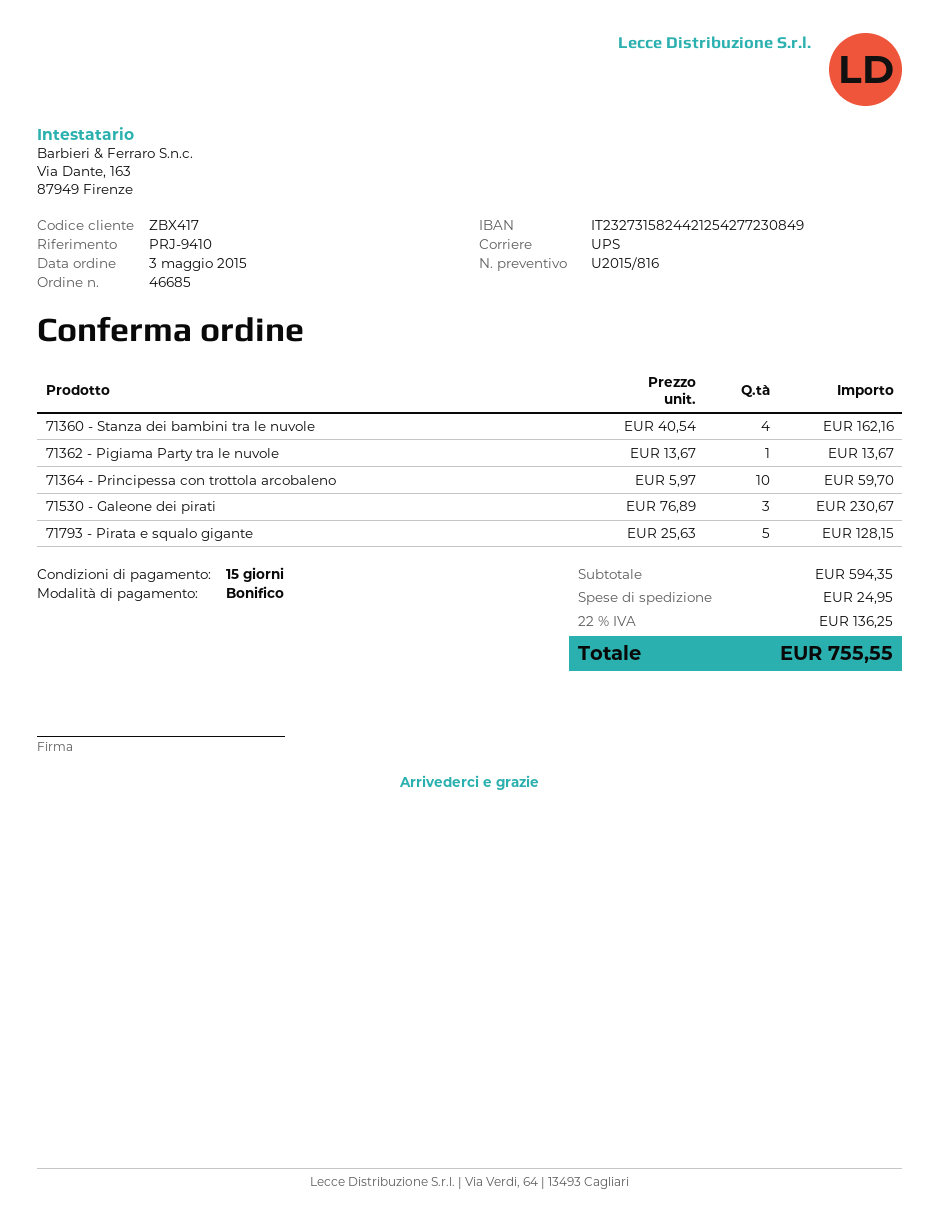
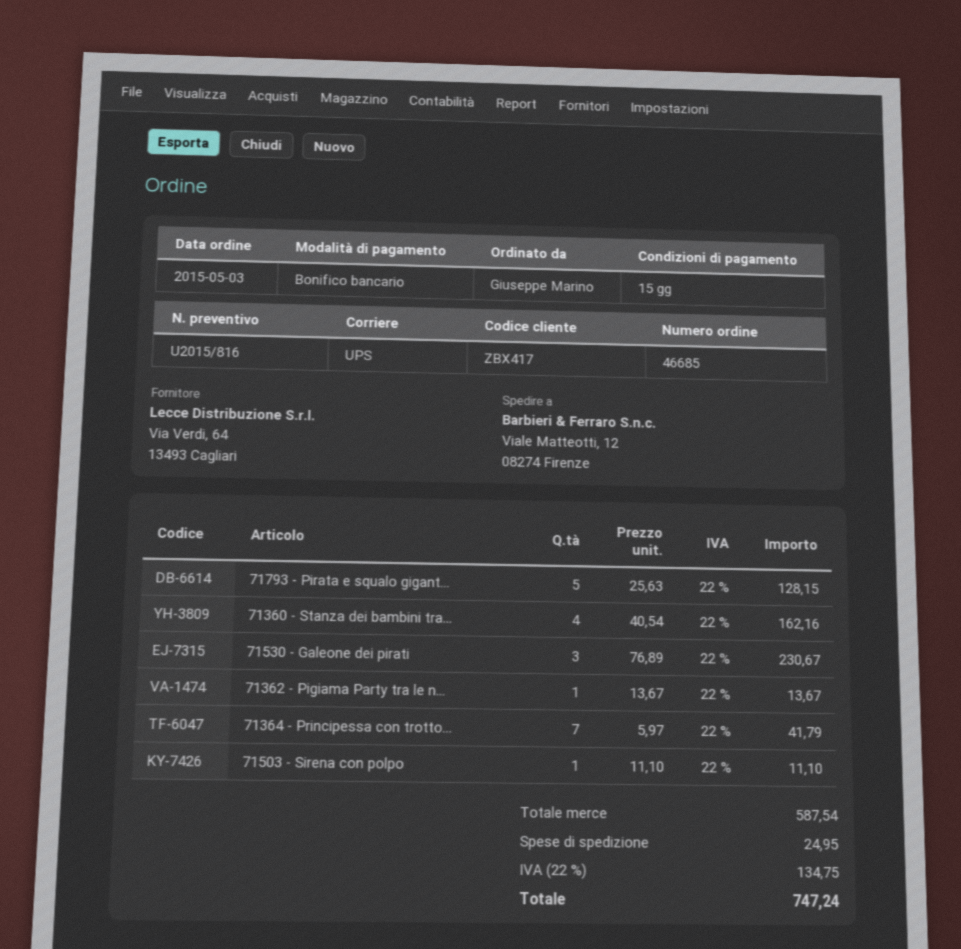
71364 - Principessa con trottola arcobaleno: 10 x 5.97 = 59.70 -> 7 x 5.97 = 41.79
71503 - Sirena con polpo: none -> 1 x 11.10 = 11.10
subtotal: 594.35 -> 587.54
tax: 22% = 136.25 -> 22% = 134.75
total: 755.55 -> 747.24

